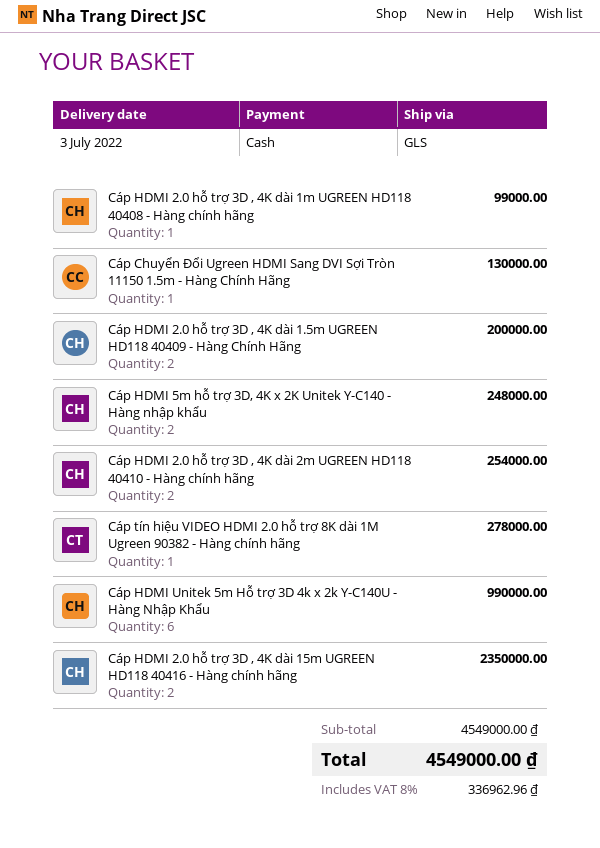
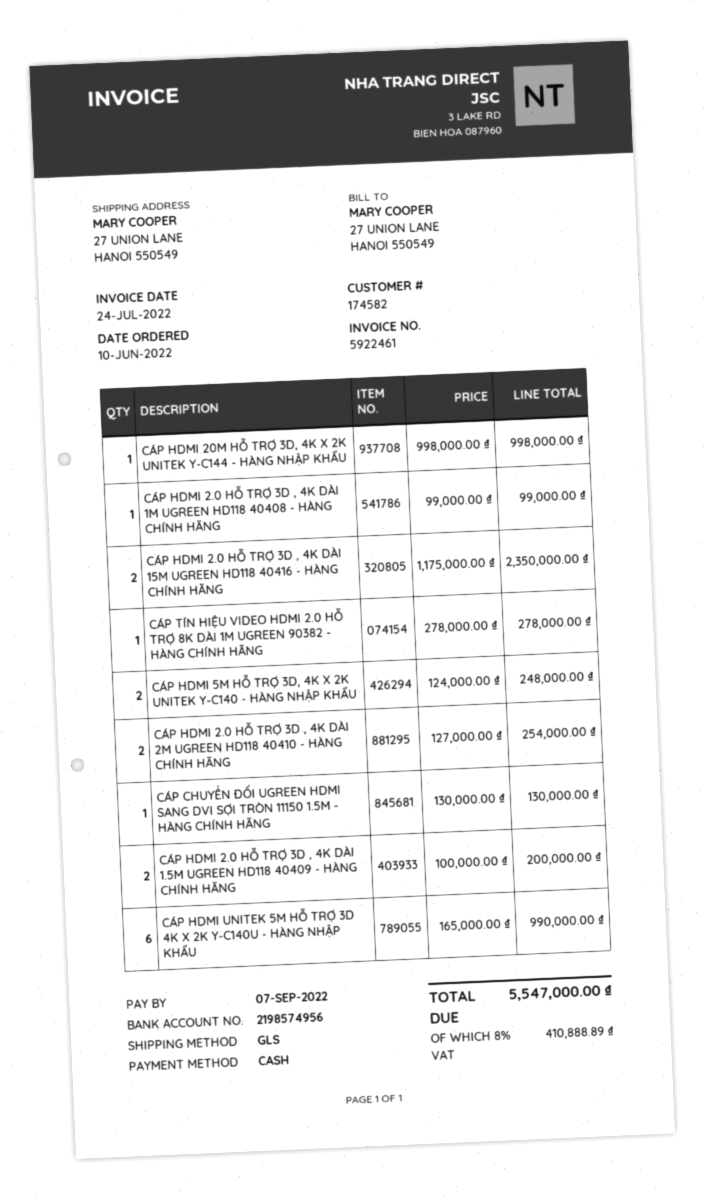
CÁP HDMI 20M HỖ TRỢ 3D, 4K X 2K UNITEK Y-C144 - HÀNG NHẬP KHẨU: none -> 1 for 998000.00
tax: 8% = 336962.96 -> 8% = 410888.89
total: 4549000.00 -> 5547000.00

